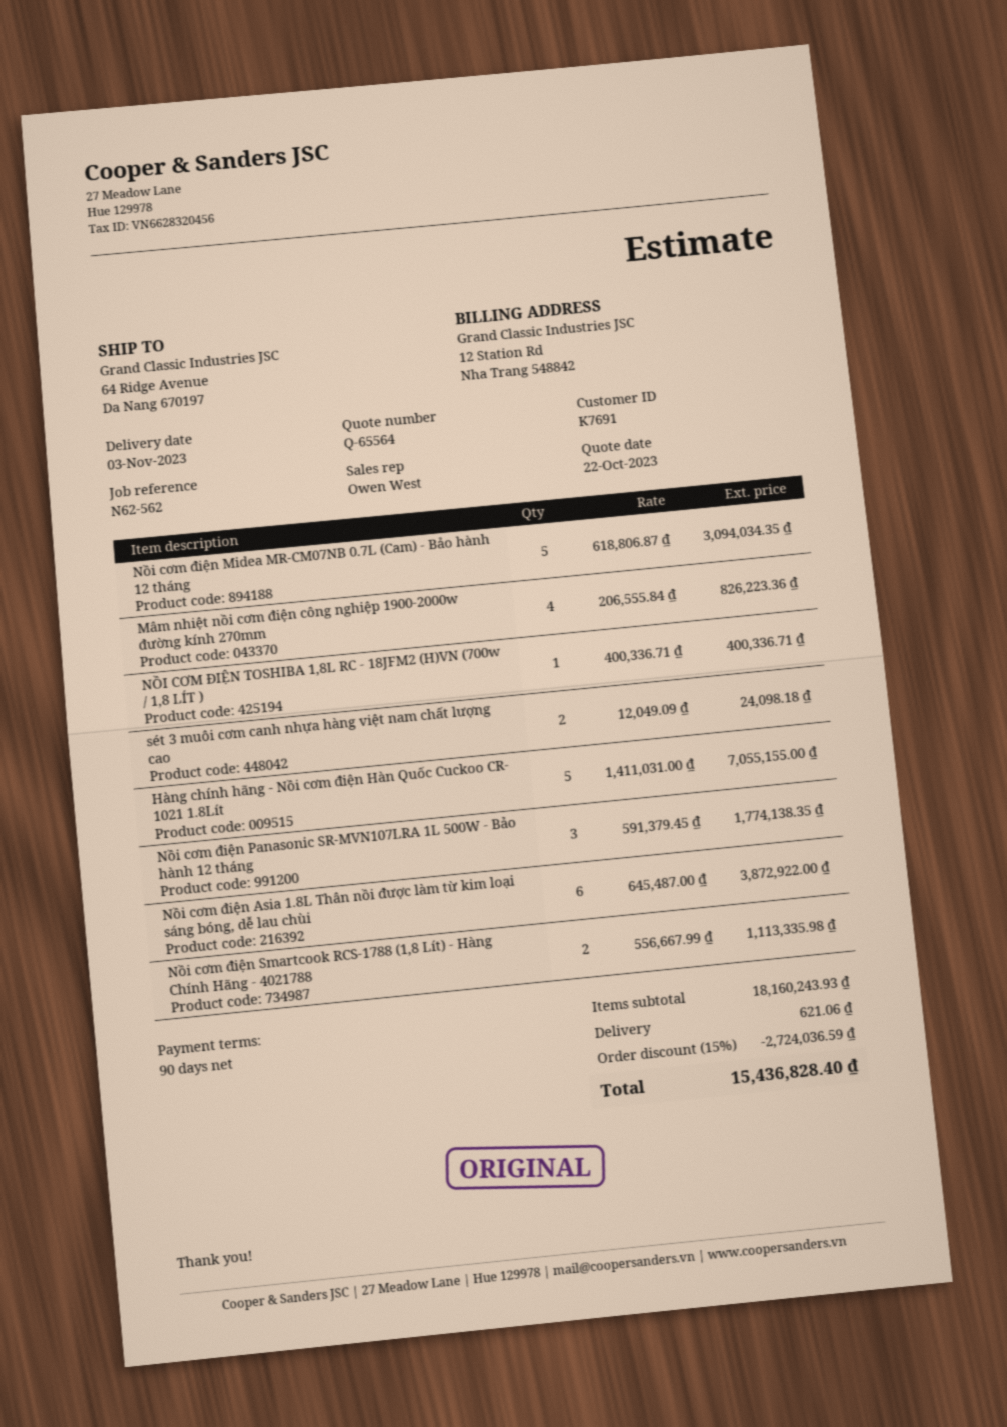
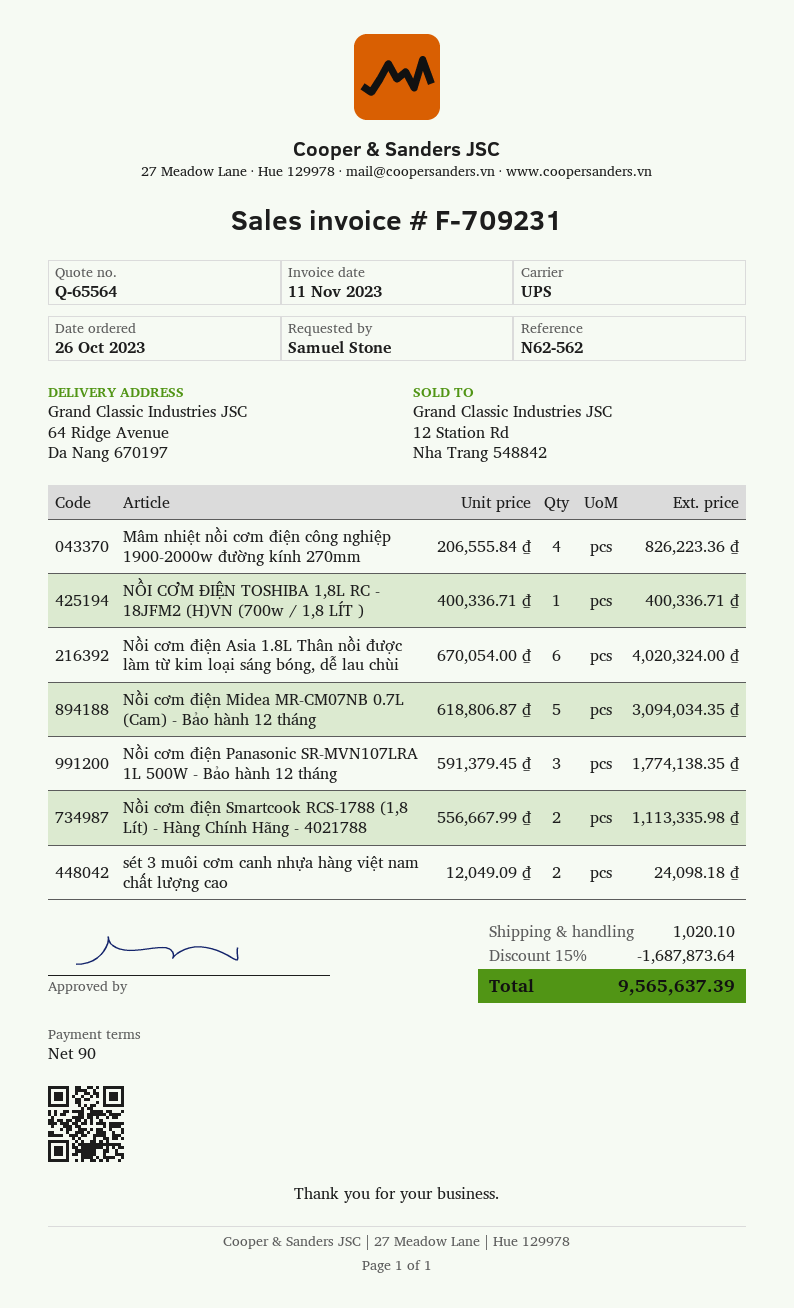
Hàng chính hãng - Nồi cơm điện Hàn Quốc Cuckoo CR- 1021 1.8Lít: 5 x 1411031.00 = 7055155.00 -> none
Nồi cơm điện Asia 1.8L Thân nồi được làm từ kim loại sáng bóng, dễ lau chùi: 6 x 645487.00 = 3872922.00 -> 6 x 670054.00 = 4020324.00
discount: 15% = 2724036.59 -> 15% = 1687873.64
shipping: 621.06 -> 1020.10
total: 15436828.40 -> 9565637.39

